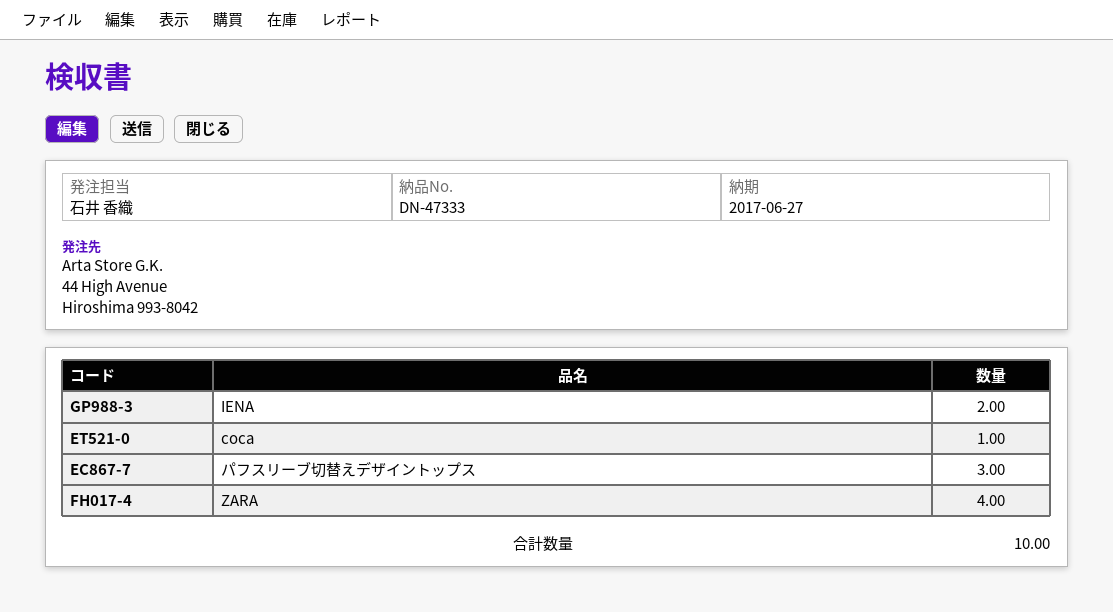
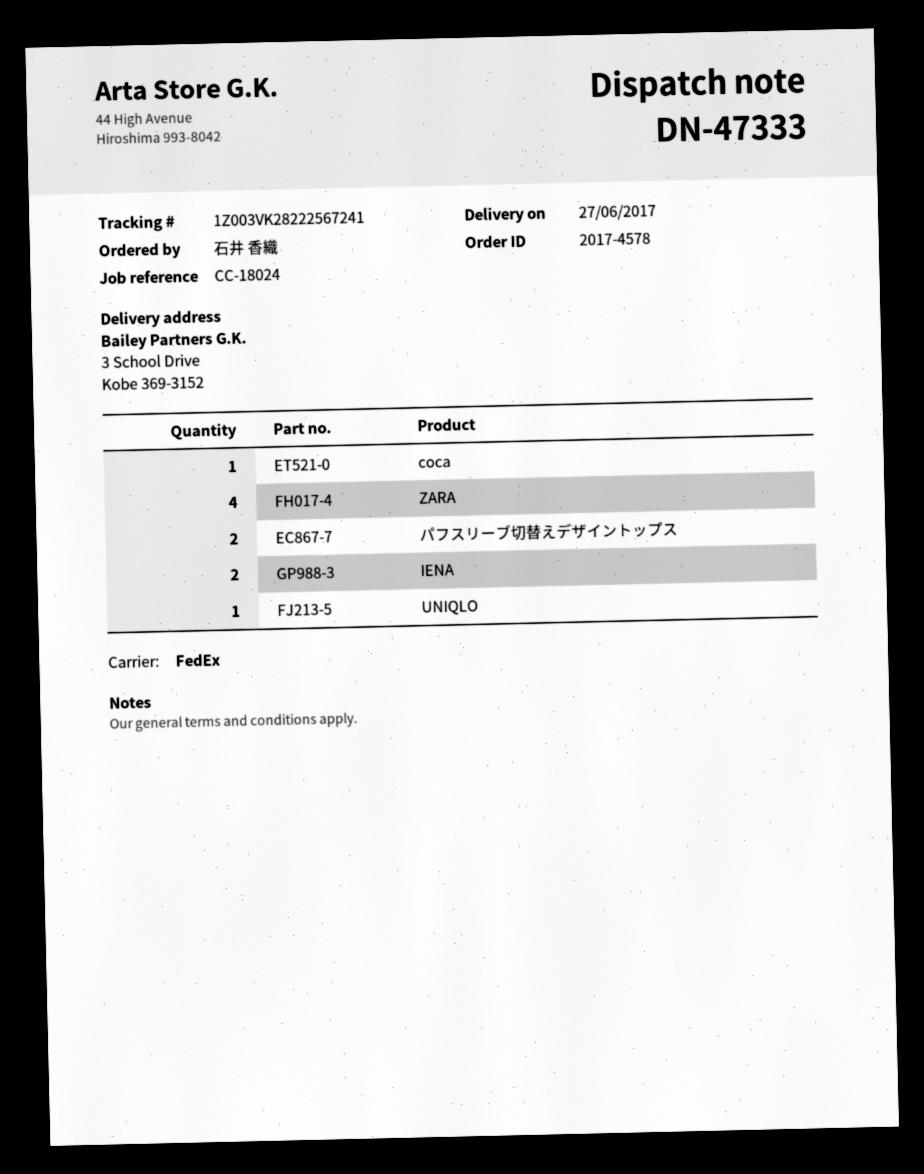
パフスリーブ切替えデザイントップス: 3 -> 2
UNIQLO: none -> 1

